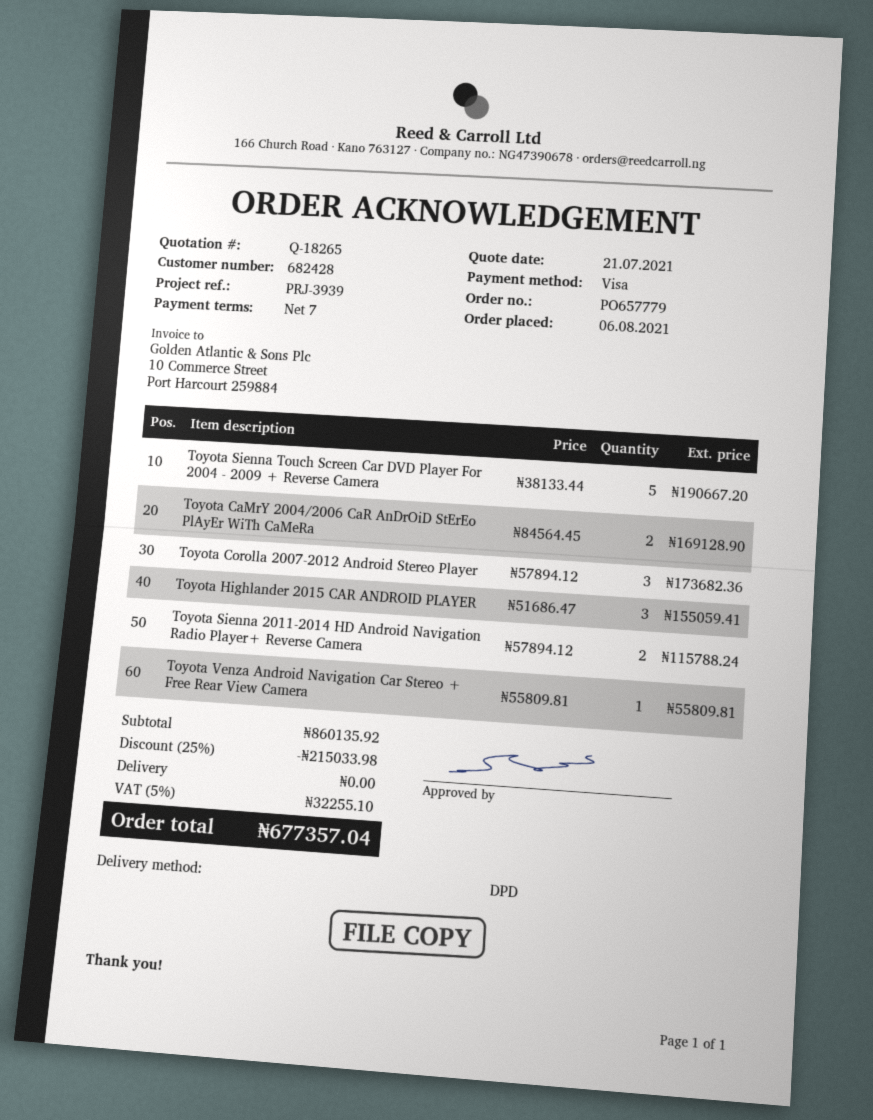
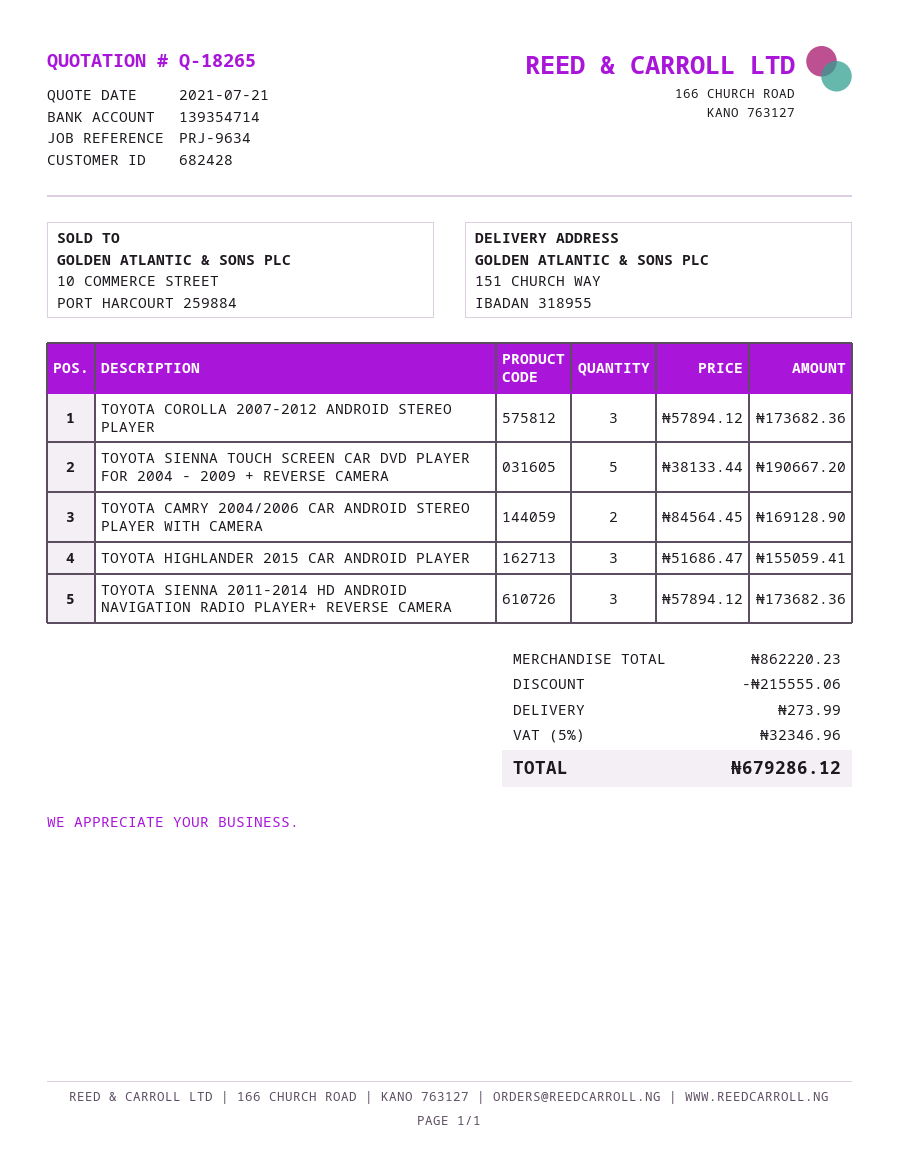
reference: PRJ-3939 -> PRJ-9634
Toyota Sienna 2011-2014 HD Android Navigation Radio Player+ Reverse Camera: 2 x 57894.12 = 115788.24 -> 3 x 57894.12 = 173682.36
Toyota Venza Android Navigation Car Stereo + Free Rear View Camera: 1 x 55809.81 = 55809.81 -> none
subtotal: 860135.92 -> 862220.23
discount: 215033.98 -> 215555.06
shipping: 0.00 -> 273.99
tax: 5% = 32255.10 -> 5% = 32346.96
total: 677357.04 -> 679286.12

